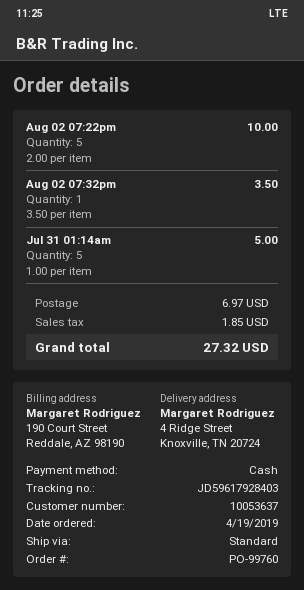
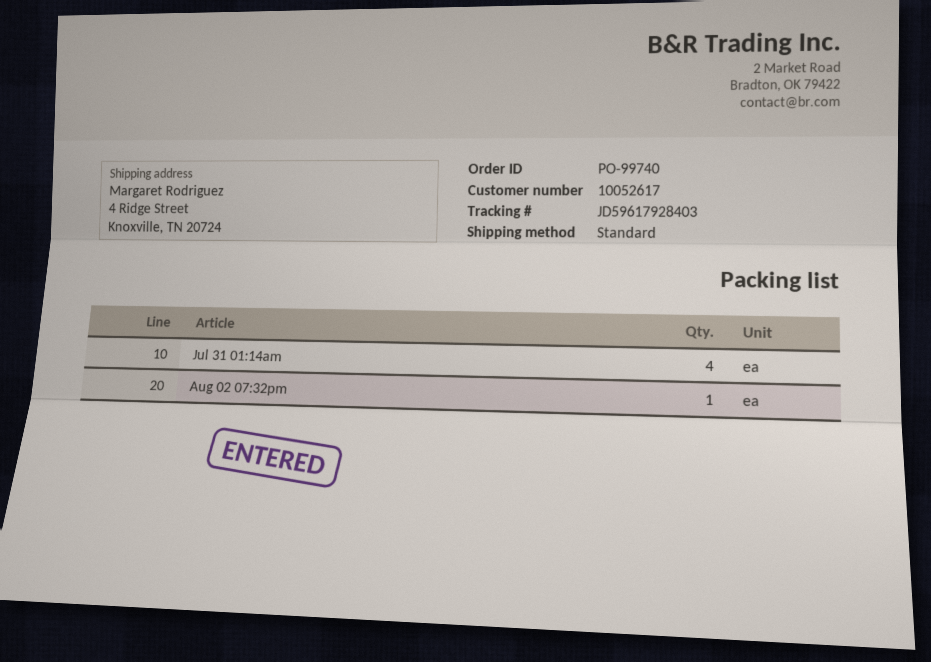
order number: PO-99760 -> PO-99740
customer number: 10053637 -> 10052617
Aug 02 07:22pm: 5 -> none
Jul 31 01:14am: 5 -> 4

